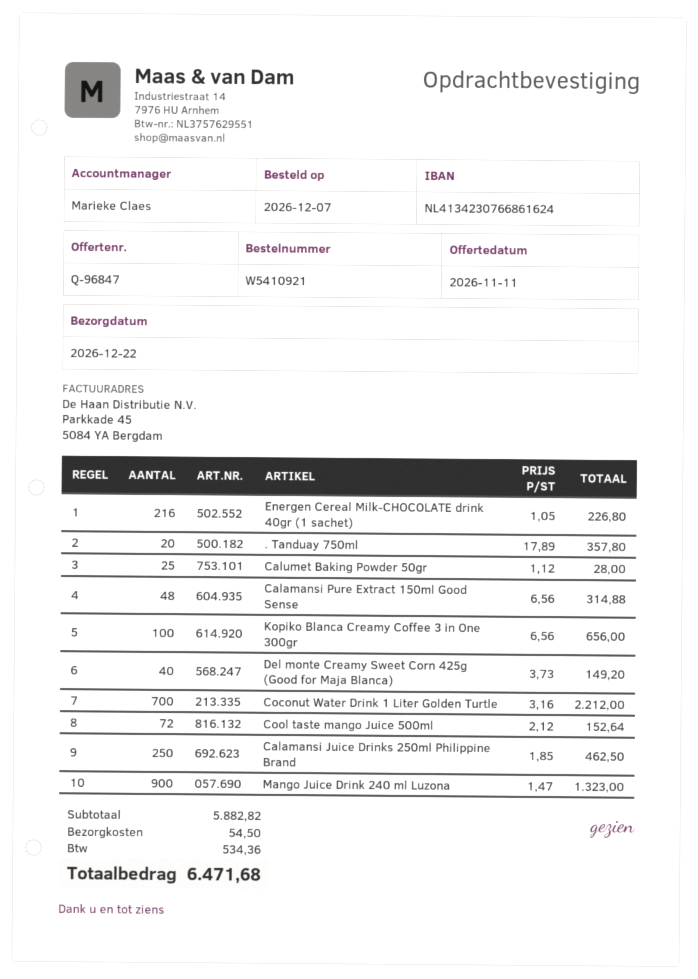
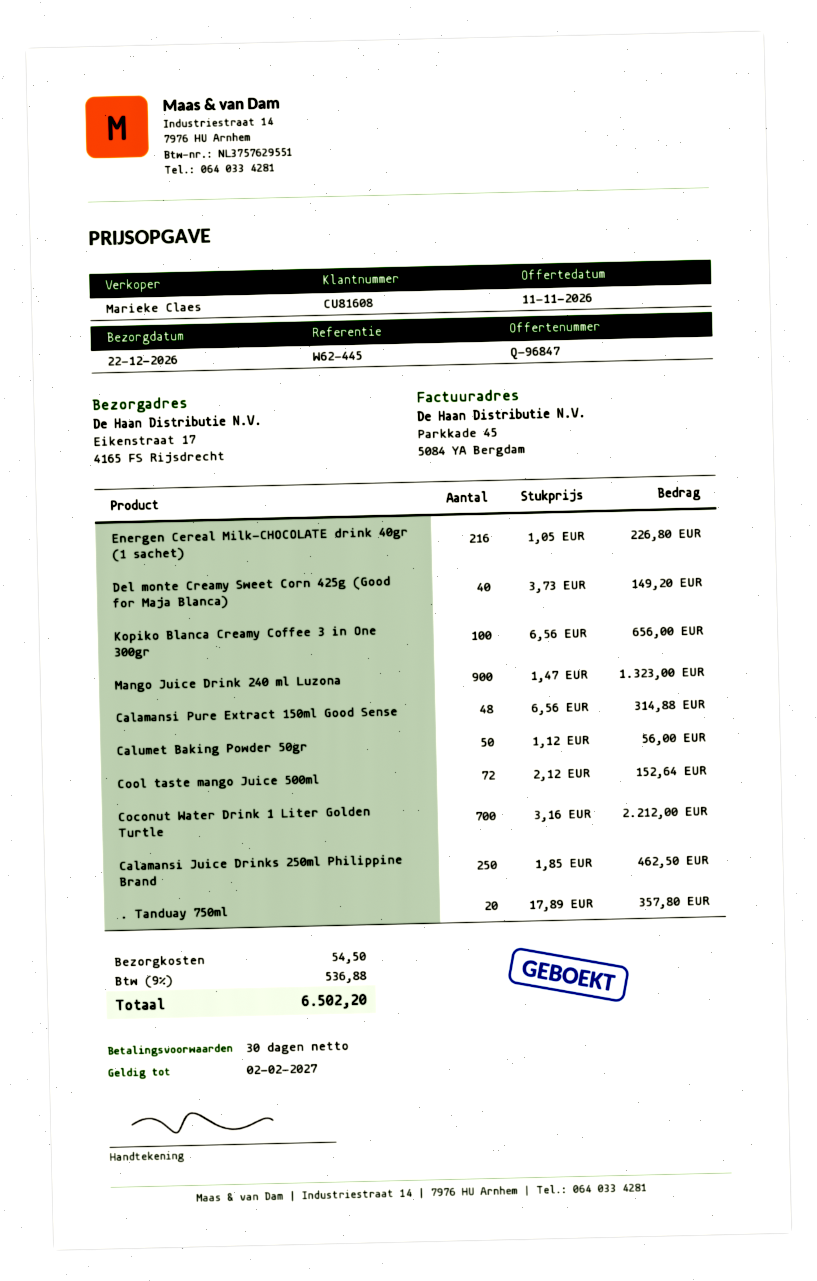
Calumet Baking Powder 50gr: 25 x 1.12 = 28.00 -> 50 x 1.12 = 56.00
tax: 534.36 -> 536.88
total: 6471.68 -> 6502.20

